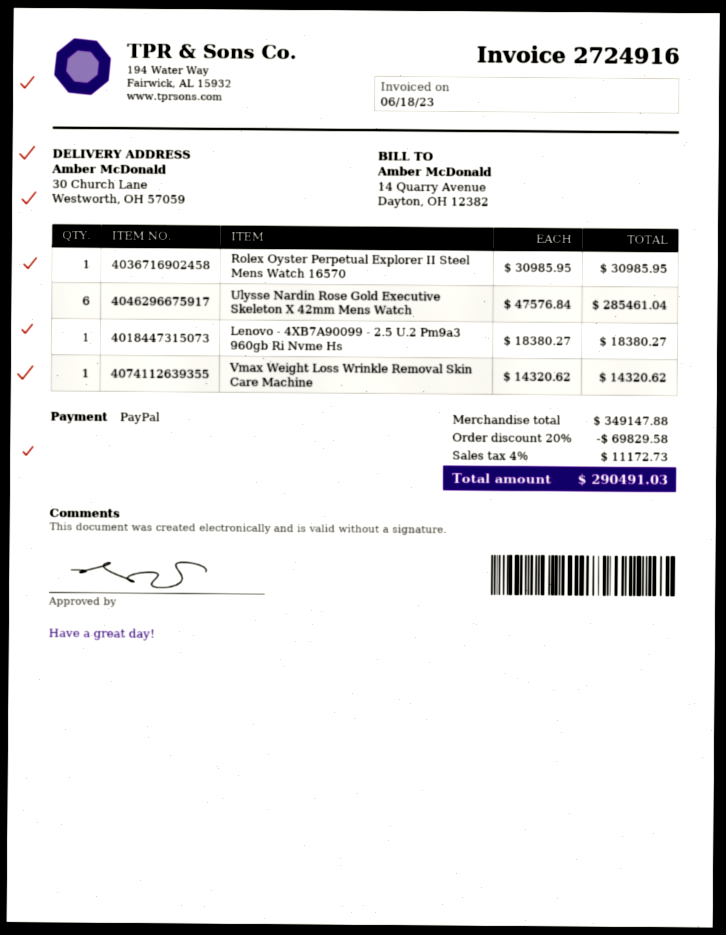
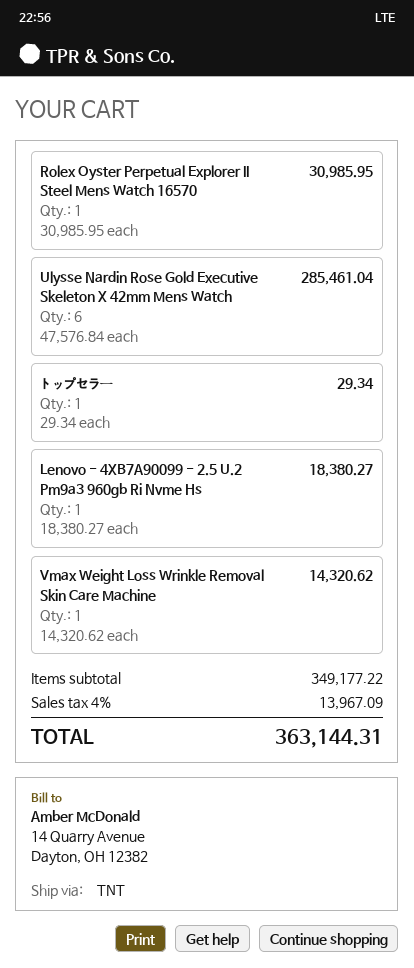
トップセラー: none -> 1 x 29.34 = 29.34
subtotal: 349147.88 -> 349177.22
discount: 20% = 69829.58 -> none
tax: 4% = 11172.73 -> 4% = 13967.09
total: 290491.03 -> 363144.31

